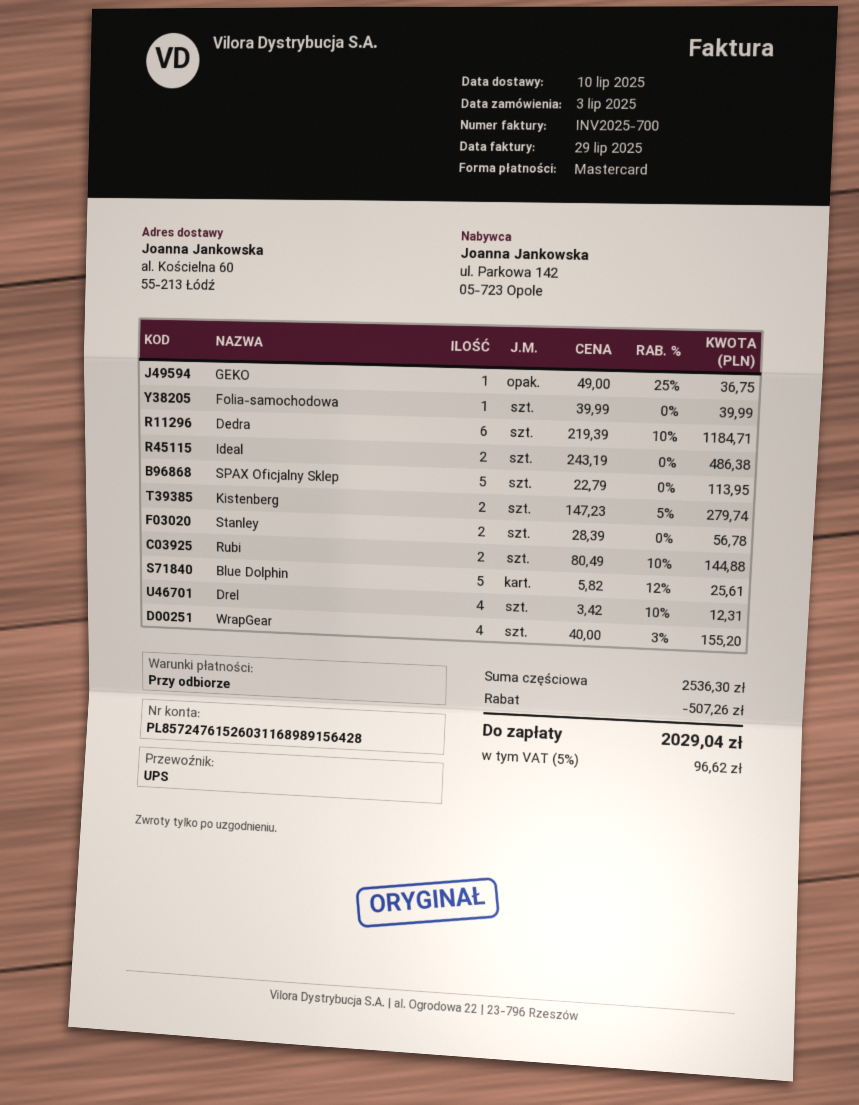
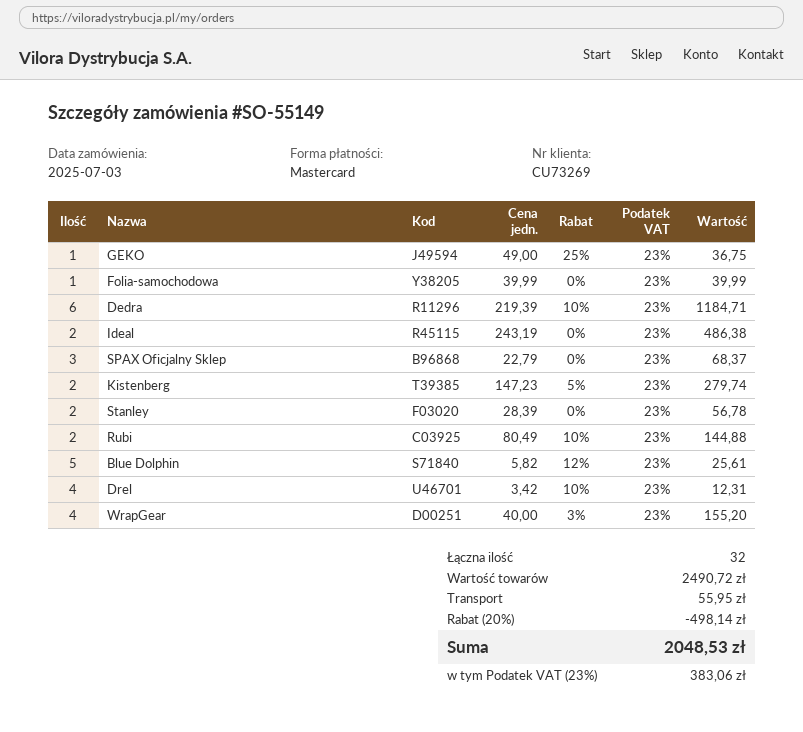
SPAX Oficjalny Sklep: 5 x 22.79 = 113.95 -> 3 x 22.79 = 68.37
subtotal: 2536.30 -> 2490.72
discount: 507.26 -> 498.14
shipping: none -> 55.95
tax: 5% = 96.62 -> 23% = 383.06
total: 2029.04 -> 2048.53

